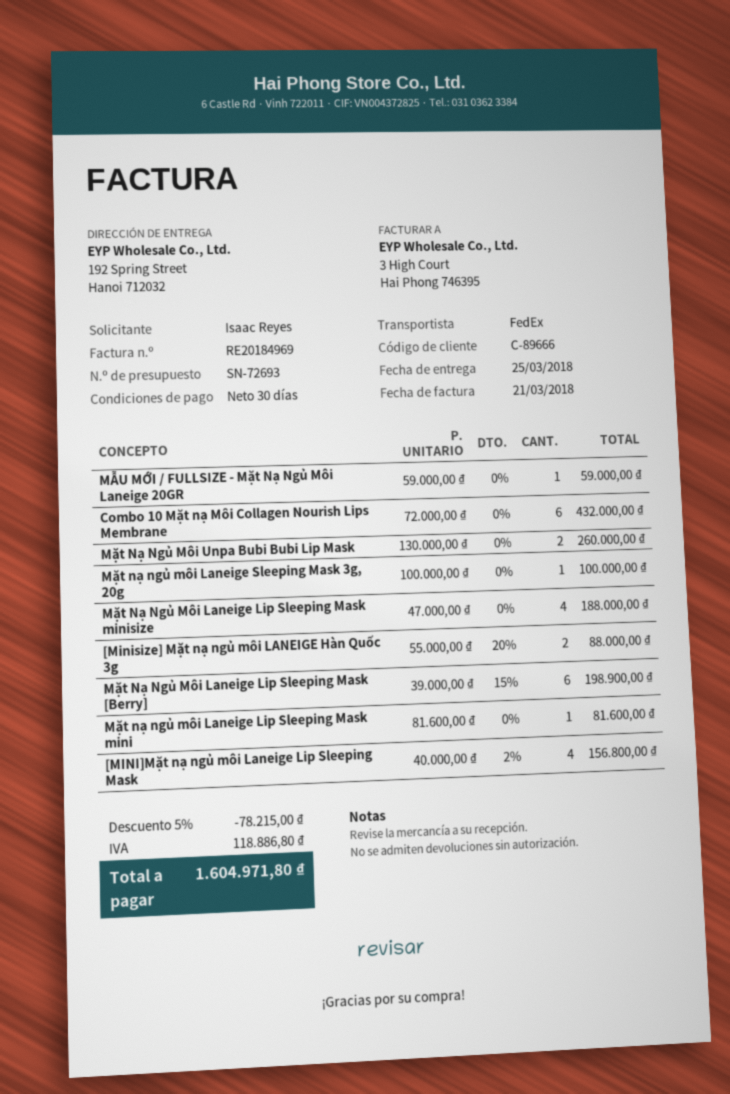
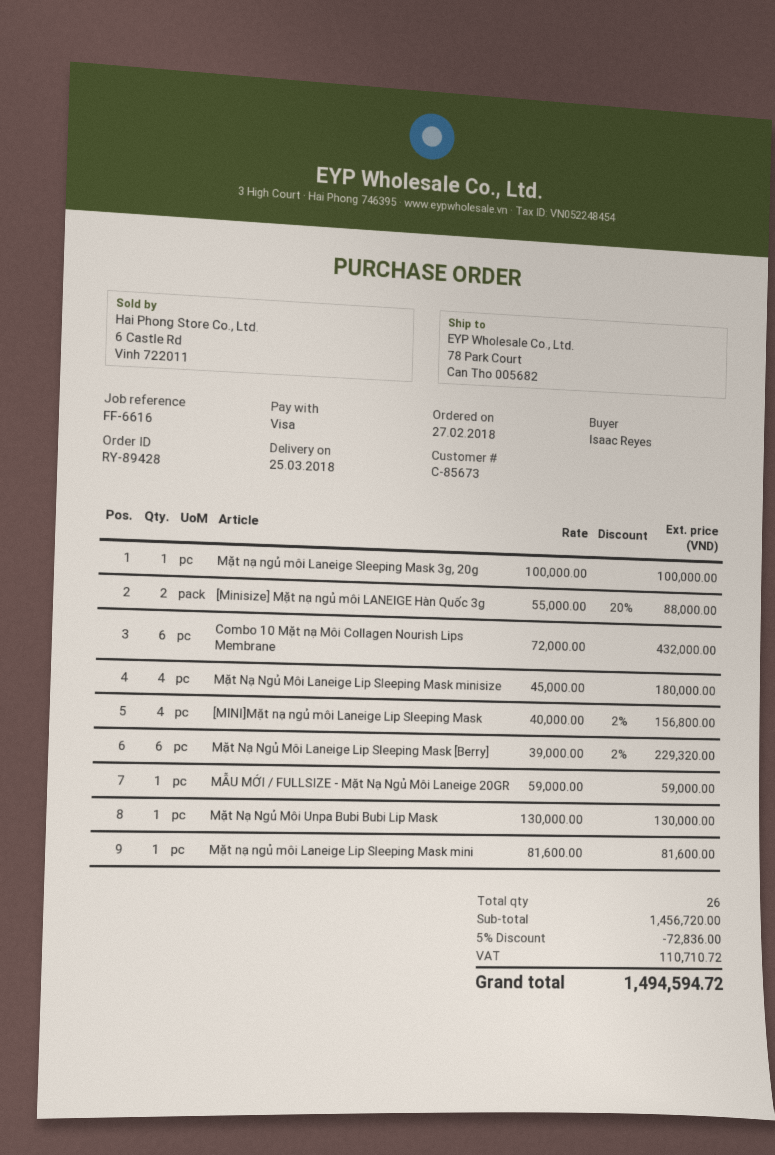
customer number: C-89666 -> C-85673
ship to: 192 Spring Street, Hanoi 712032 -> 78 Park Court, Can Tho 005682
Mặt Nạ Ngủ Môi Unpa Bubi Bubi Lip Mask: 2 x 130000.00 = 260000.00 -> 1 x 130000.00 = 130000.00
Mặt Nạ Ngủ Môi Laneige Lip Sleeping Mask minisize: 4 x 47000.00 = 188000.00 -> 4 x 45000.00 = 180000.00
Mặt Nạ Ngủ Môi Laneige Lip Sleeping Mask [Berry]: 6 x 39000.00 - 15% = 198900.00 -> 6 x 39000.00 - 2% = 229320.00
discount: 5% = 78215.00 -> 5% = 72836.00
tax: 118886.80 -> 110710.72
total: 1604971.80 -> 1494594.72

